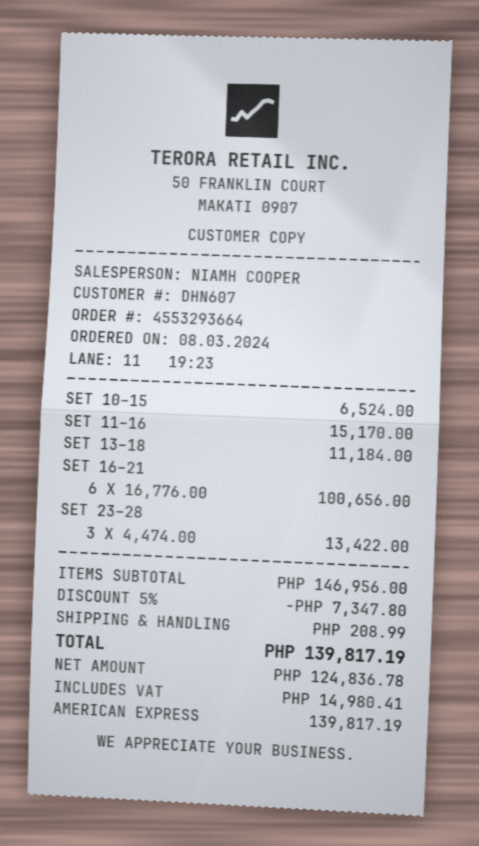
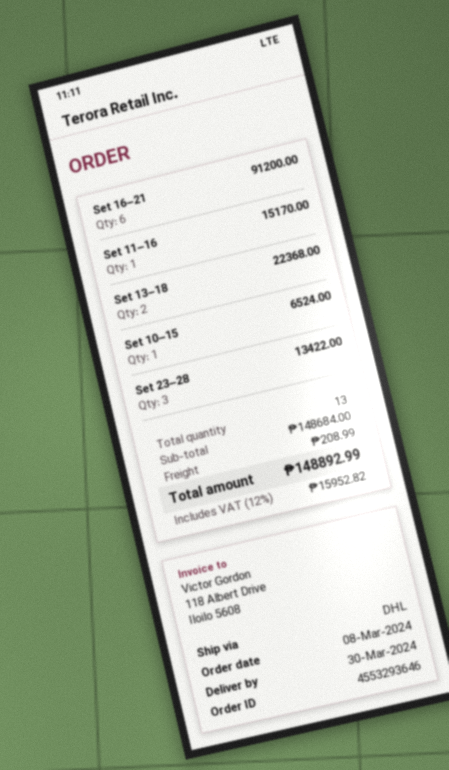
order number: 4553293664 -> 4553293646
SET 13–18: 1 for 11184.00 -> 2 for 22368.00
SET 16–21: 6 for 100656.00 -> 6 for 91200.00
subtotal: 146956.00 -> 148684.00
discount: 5% = 7347.80 -> none
tax: 14980.41 -> 15952.82
total: 139817.19 -> 148892.99

